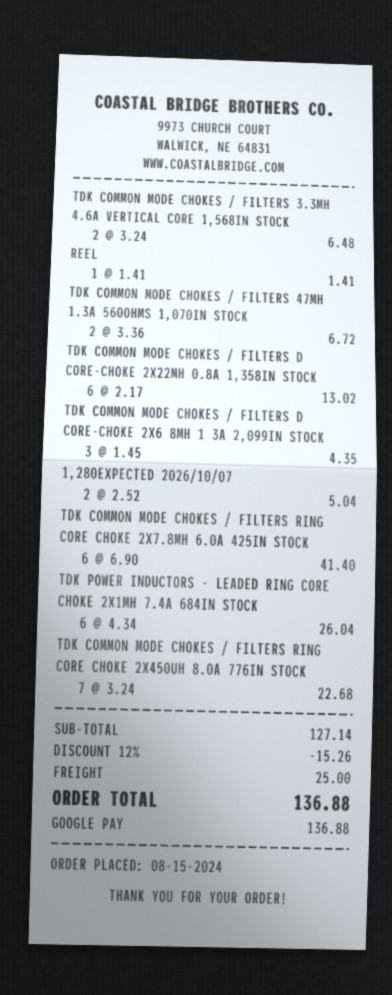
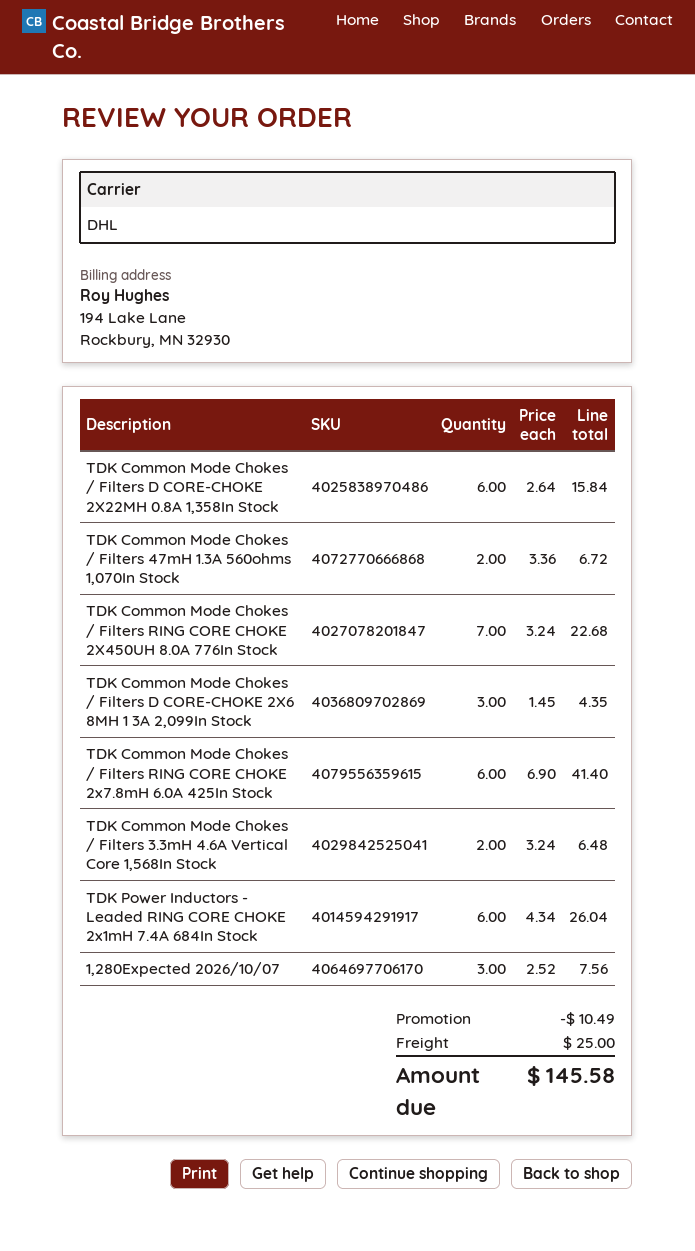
REEL: 1 x 1.41 = 1.41 -> none
TDK COMMON MODE CHOKES / FILTERS D CORE-CHOKE 2X22MH 0.8A 1,358IN STOCK: 6 x 2.17 = 13.02 -> 6 x 2.64 = 15.84
1,280EXPECTED 2026/10/07: 2 x 2.52 = 5.04 -> 3 x 2.52 = 7.56
discount: 15.26 -> 10.49
total: 136.88 -> 145.58

